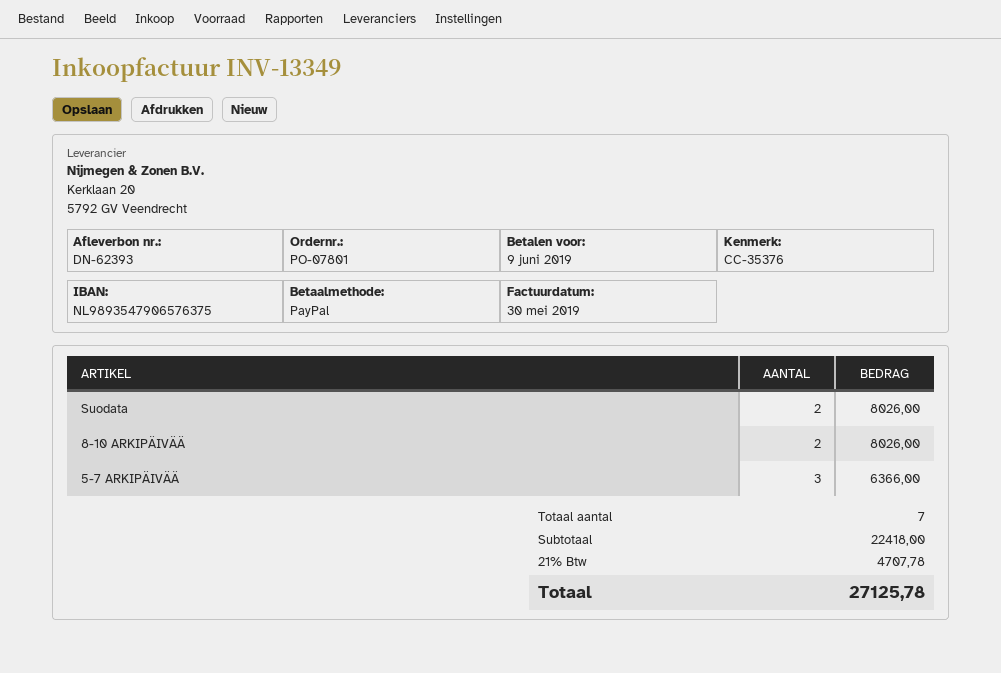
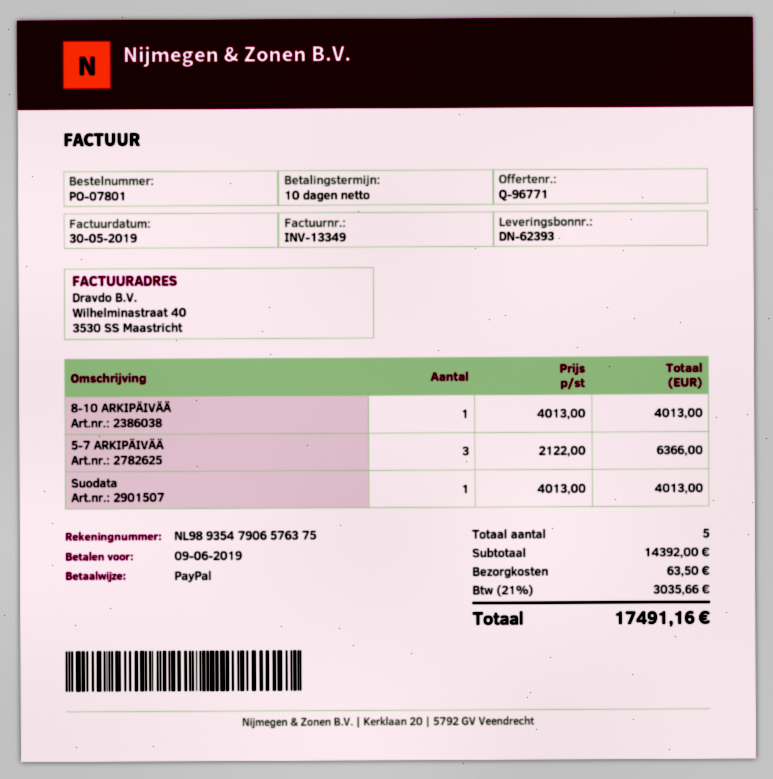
Suodata: 2 for 8026.00 -> 1 for 4013.00
8-10 ARKIPÄIVÄÄ: 2 for 8026.00 -> 1 for 4013.00
total quantity: 7 -> 5
subtotal: 22418.00 -> 14392.00
shipping: none -> 63.50
tax: 21% = 4707.78 -> 21% = 3035.66
total: 27125.78 -> 17491.16

